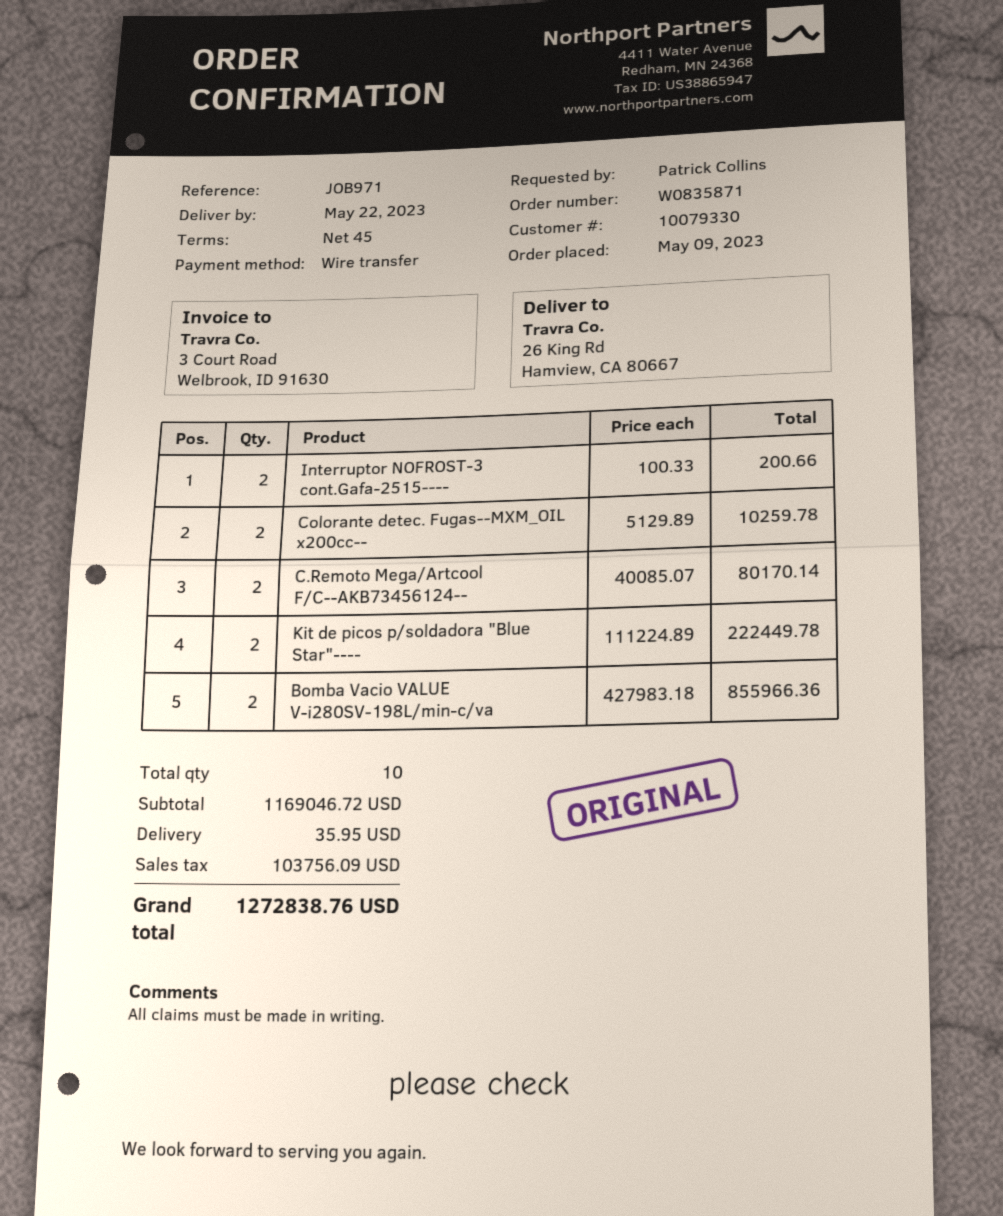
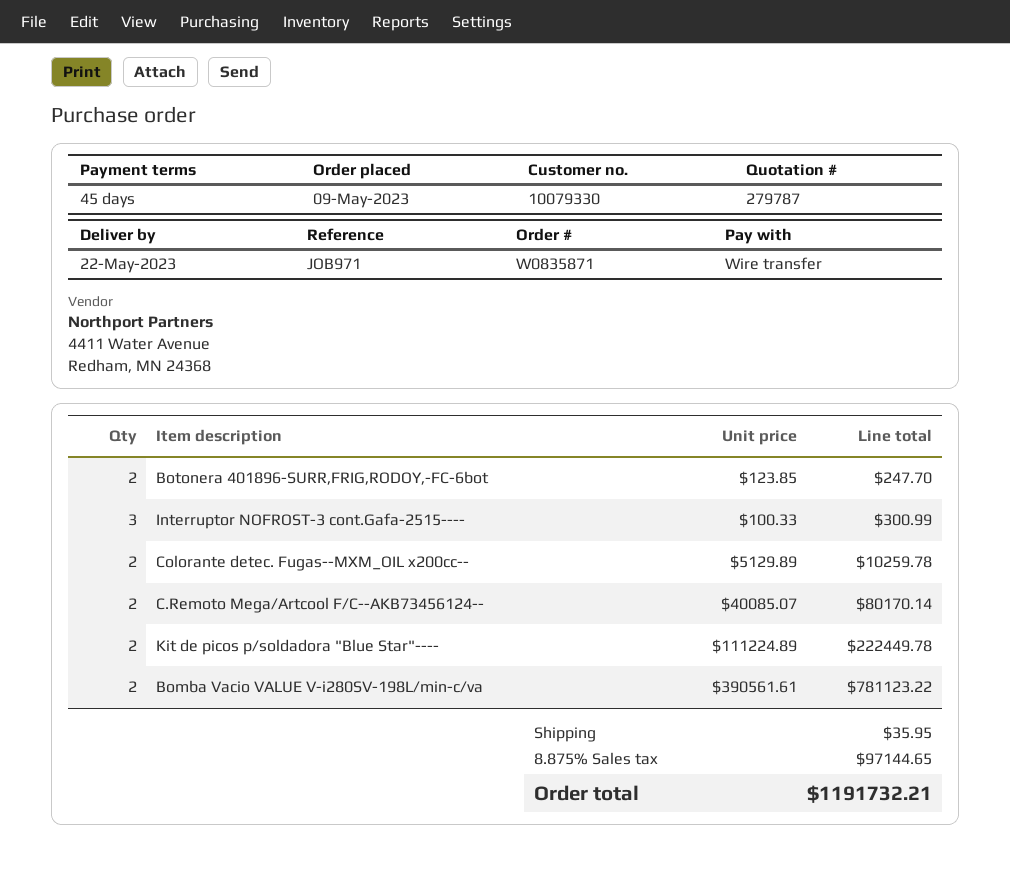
Interruptor NOFROST-3 cont.Gafa-2515----: 2 x 100.33 = 200.66 -> 3 x 100.33 = 300.99
Bomba Vacio VALUE V-i280SV-198L/min-c/va: 2 x 427983.18 = 855966.36 -> 2 x 390561.61 = 781123.22
Botonera 401896-SURR,FRIG,RODOY,-FC-6bot: none -> 2 x 123.85 = 247.70
tax: 103756.09 -> 97144.65
total: 1272838.76 -> 1191732.21

